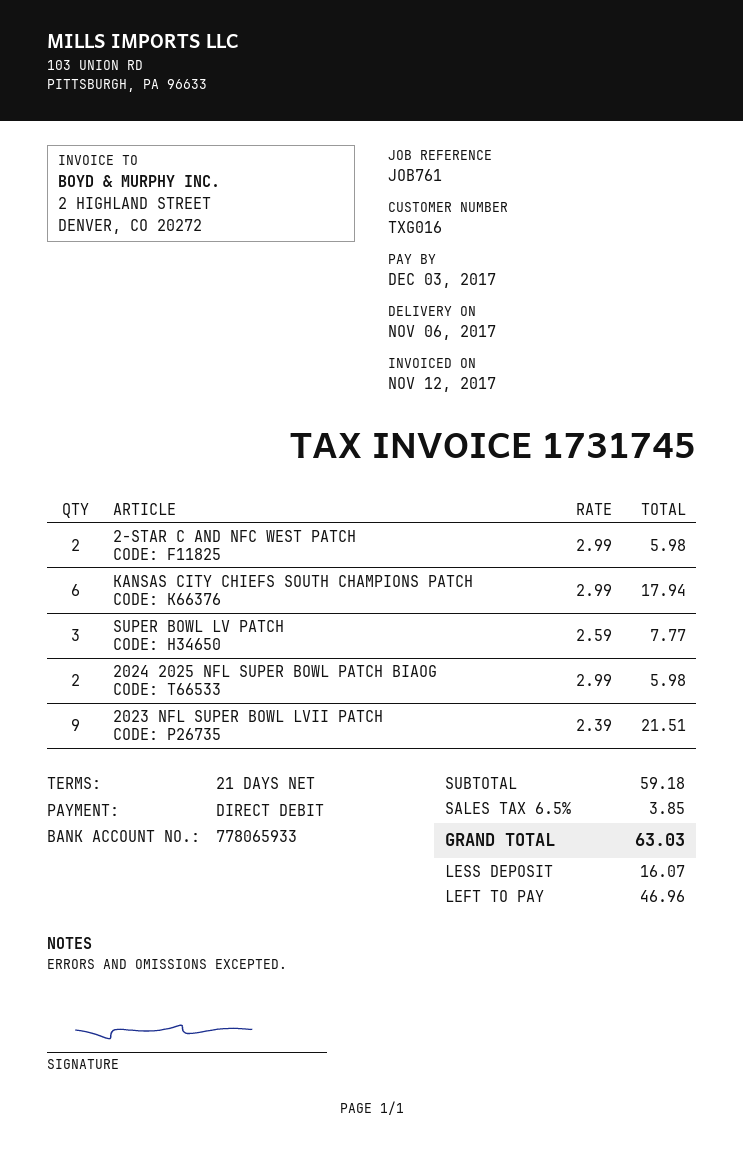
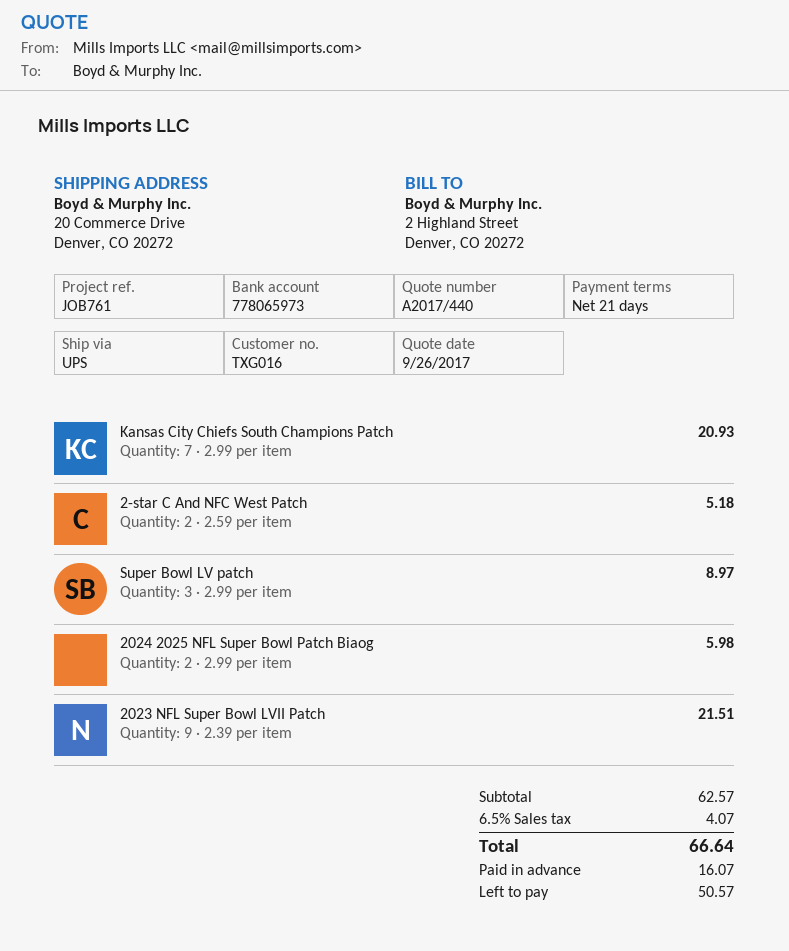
bank account: 778065933 -> 778065973
2-STAR C AND NFC WEST PATCH: 2 x 2.99 = 5.98 -> 2 x 2.59 = 5.18
KANSAS CITY CHIEFS SOUTH CHAMPIONS PATCH: 6 x 2.99 = 17.94 -> 7 x 2.99 = 20.93
SUPER BOWL LV PATCH: 3 x 2.59 = 7.77 -> 3 x 2.99 = 8.97
subtotal: 59.18 -> 62.57
tax: 6.5% = 3.85 -> 6.5% = 4.07
total: 63.03 -> 66.64
balance: 46.96 -> 50.57

